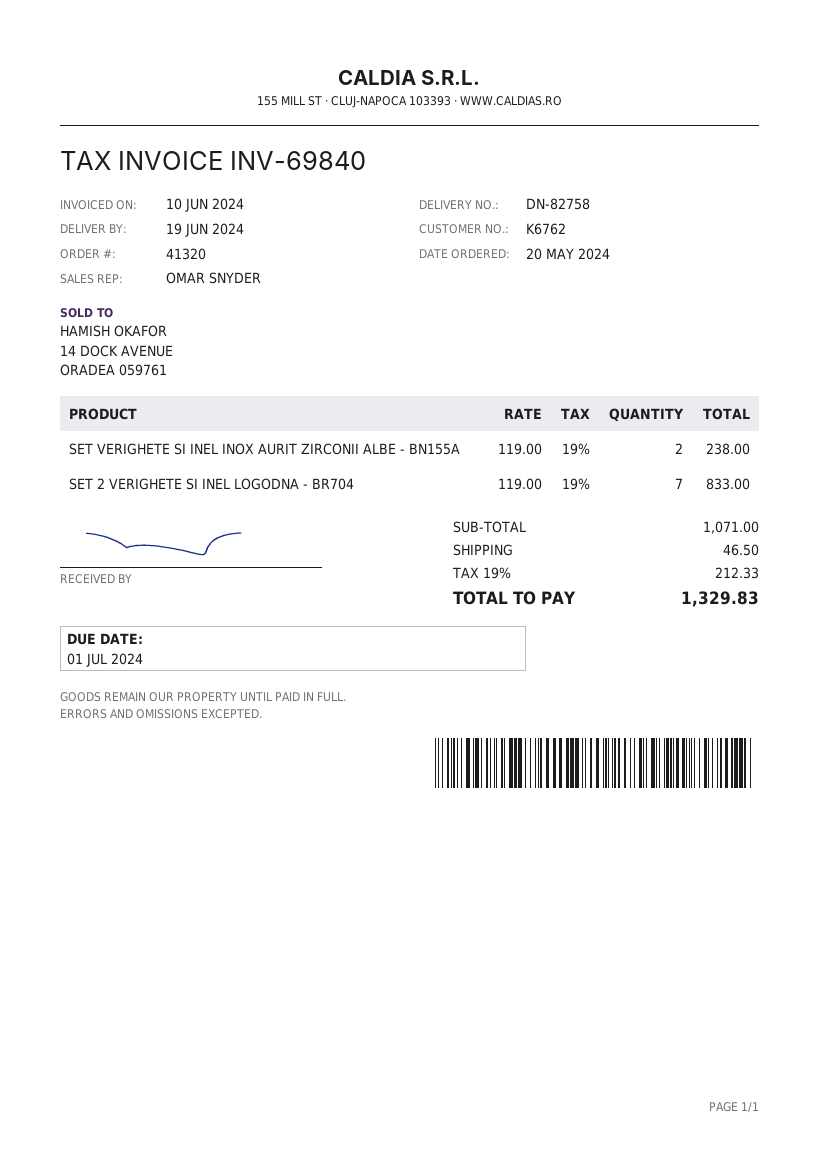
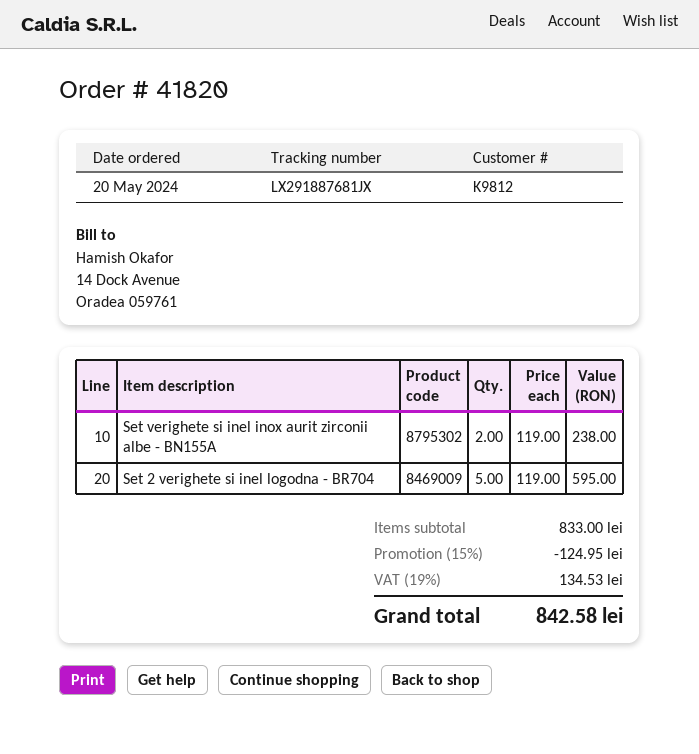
order number: 41320 -> 41820
customer number: K6762 -> K9812
SET 2 VERIGHETE SI INEL LOGODNA - BR704: 7 x 119.00 = 833.00 -> 5 x 119.00 = 595.00
subtotal: 1071.00 -> 833.00
discount: none -> 15% = 124.95
shipping: 46.50 -> none
tax: 19% = 212.33 -> 19% = 134.53
total: 1329.83 -> 842.58

